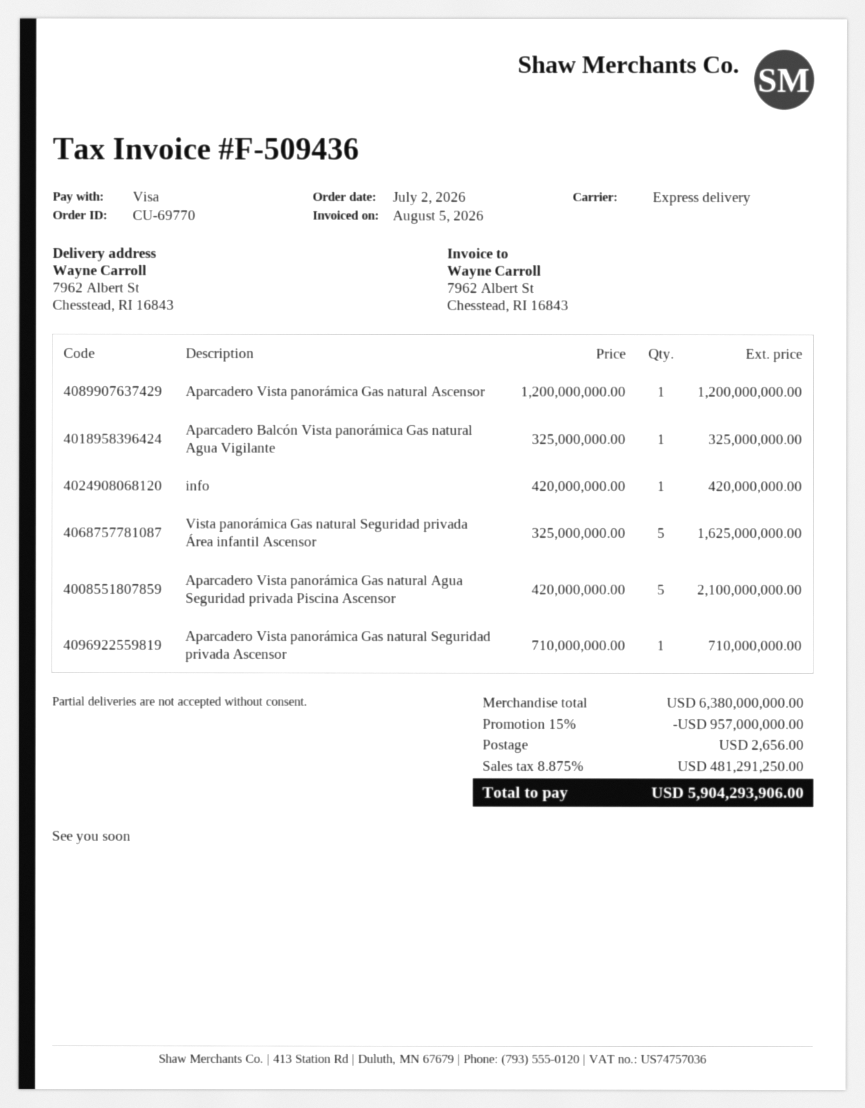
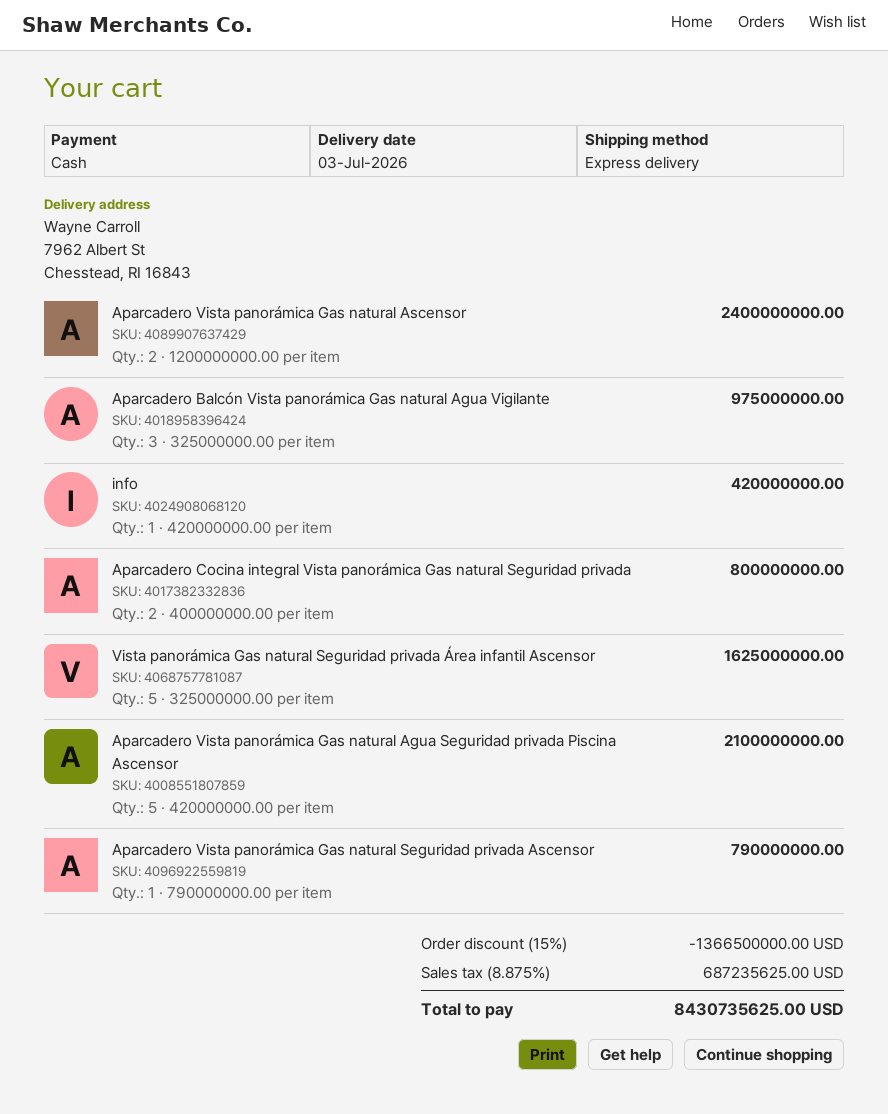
payment method: Visa -> cash
Aparcadero Vista panorámica Gas natural Ascensor: 1 x 1200000000.00 = 1200000000.00 -> 2 x 1200000000.00 = 2400000000.00
Aparcadero Balcón Vista panorámica Gas natural Agua Vigilante: 1 x 325000000.00 = 325000000.00 -> 3 x 325000000.00 = 975000000.00
Aparcadero Vista panorámica Gas natural Seguridad privada Ascensor: 1 x 710000000.00 = 710000000.00 -> 1 x 790000000.00 = 790000000.00
Aparcadero Cocina integral Vista panorámica Gas natural Seguridad privada: none -> 2 x 400000000.00 = 800000000.00
discount: 15% = 957000000.00 -> 15% = 1366500000.00
shipping: 2656.00 -> none
tax: 8.875% = 481291250.00 -> 8.875% = 687235625.00
total: 5904293906.00 -> 8430735625.00

